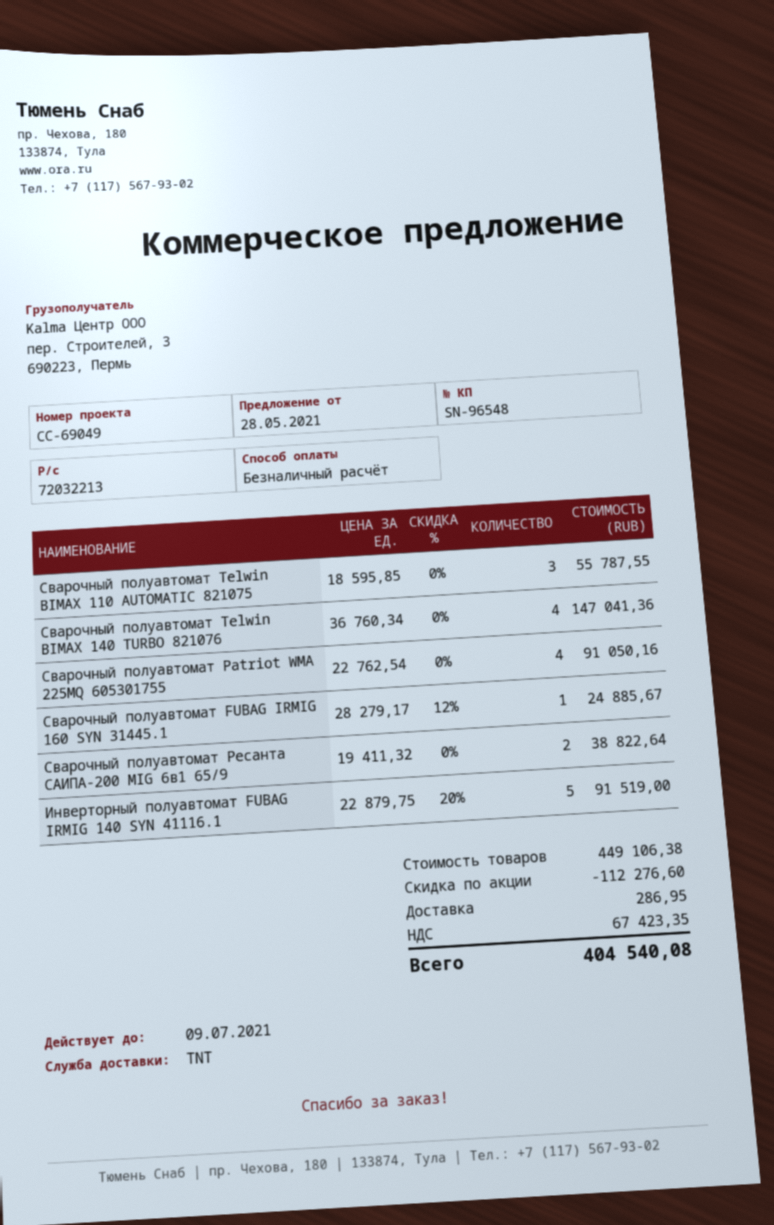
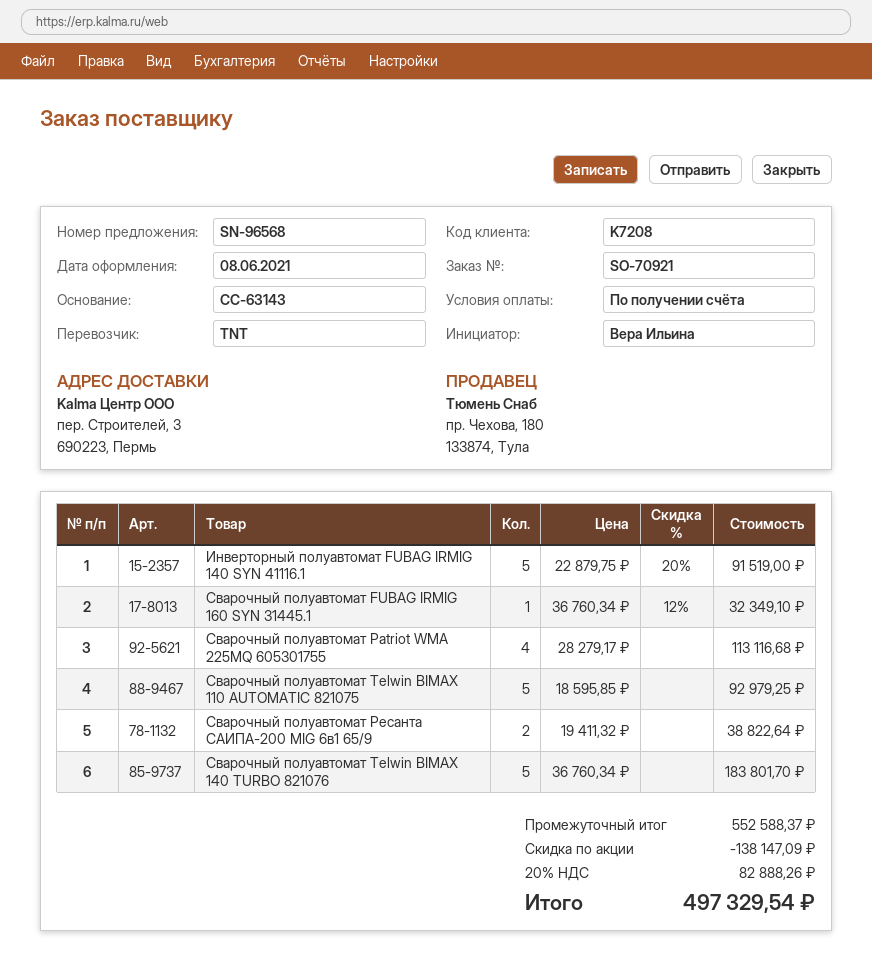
quote number: SN-96548 -> SN-96568
reference: CC-69049 -> CC-63143
Сварочный полуавтомат Telwin BIMAX 110 AUTOMATIC 821075: 3 x 18595.85 = 55787.55 -> 5 x 18595.85 = 92979.25
Сварочный полуавтомат Telwin BIMAX 140 TURBO 821076: 4 x 36760.34 = 147041.36 -> 5 x 36760.34 = 183801.70
Сварочный полуавтомат Patriot WMA 225MQ 605301755: 4 x 22762.54 = 91050.16 -> 4 x 28279.17 = 113116.68
Сварочный полуавтомат FUBAG IRMIG 160 SYN 31445.1: 1 x 28279.17 - 12% = 24885.67 -> 1 x 36760.34 - 12% = 32349.10
subtotal: 449106.38 -> 552588.37
discount: 112276.60 -> 138147.09
shipping: 286.95 -> none
tax: 67423.35 -> 82888.26
total: 404540.08 -> 497329.54

